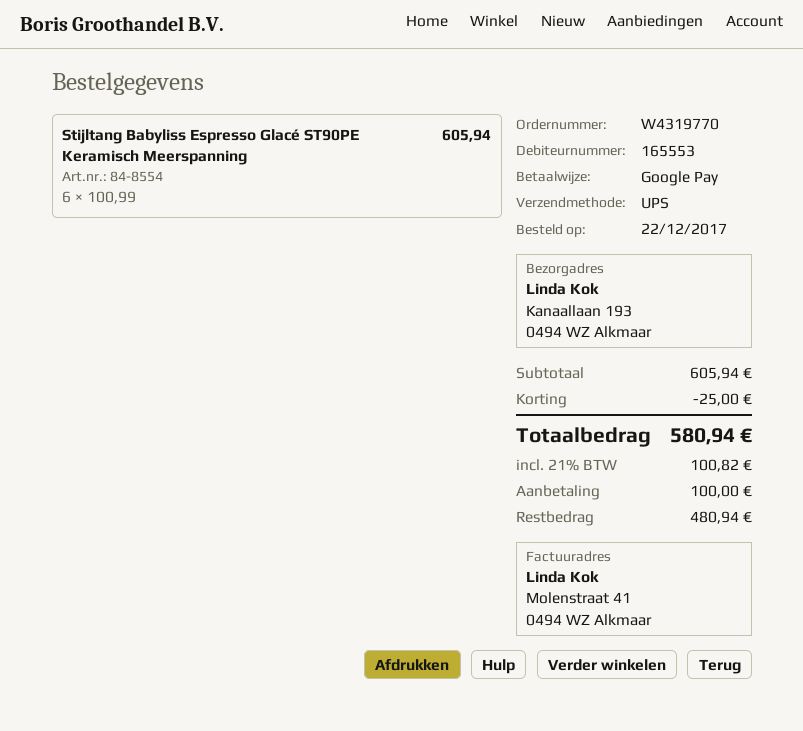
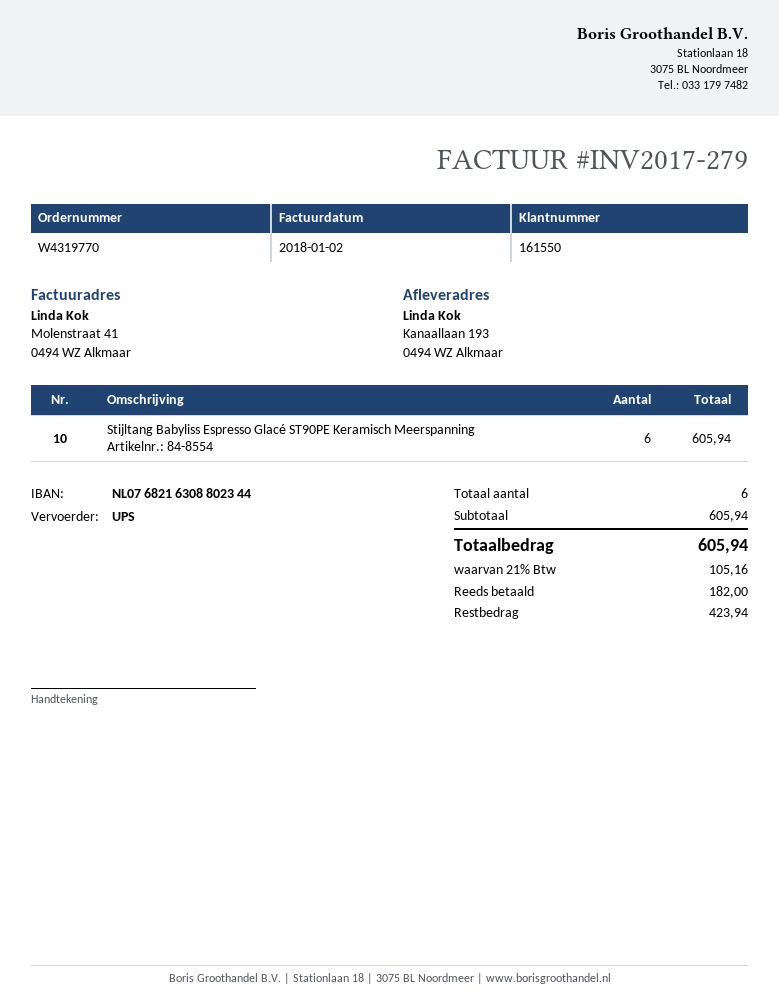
customer number: 165553 -> 161550
discount: 25.00 -> none
tax: 21% = 100.82 -> 21% = 105.16
total: 580.94 -> 605.94
deposit: 100.00 -> 182.00
balance: 480.94 -> 423.94

